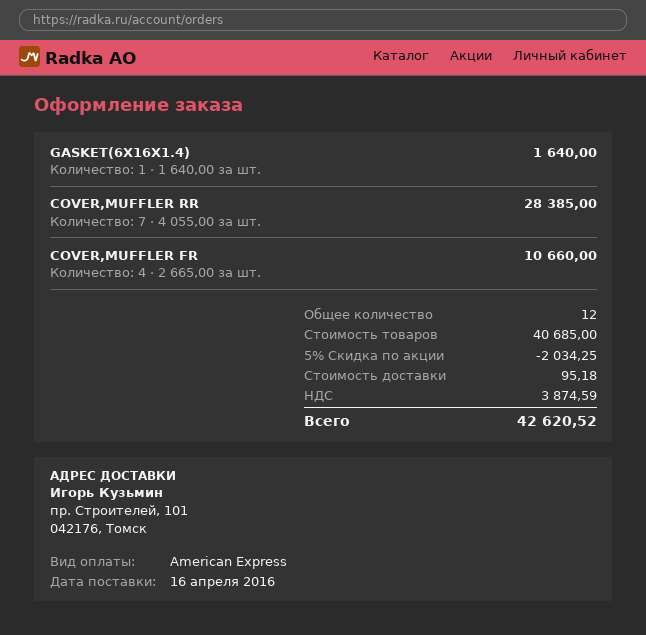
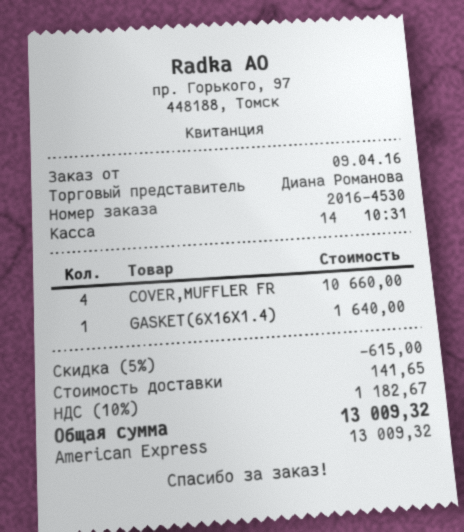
COVER,MUFFLER RR: 7 for 28385.00 -> none
discount: 5% = 2034.25 -> 5% = 615.00
shipping: 95.18 -> 141.65
tax: 3874.59 -> 1182.67
total: 42620.52 -> 13009.32

